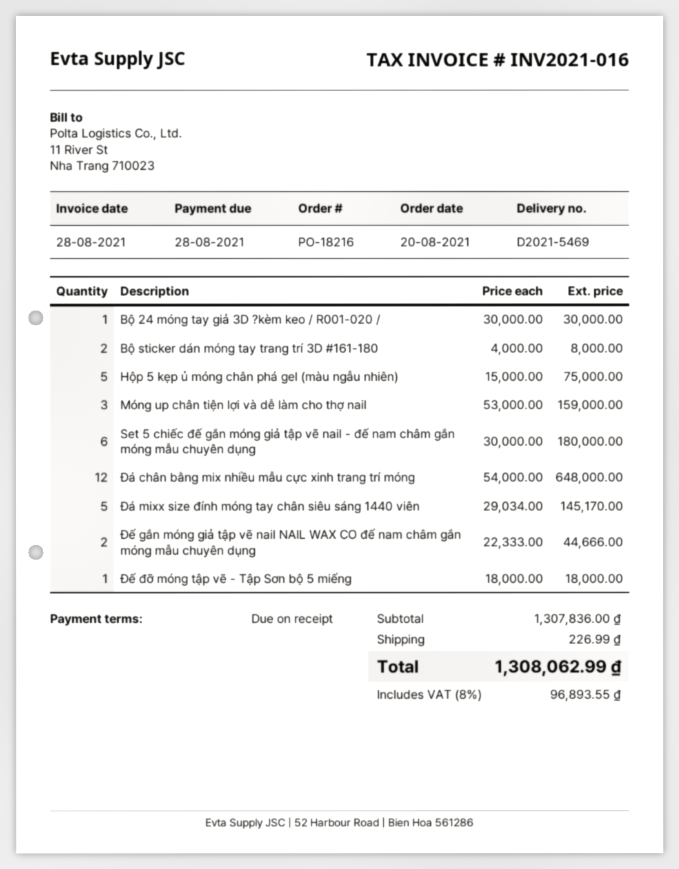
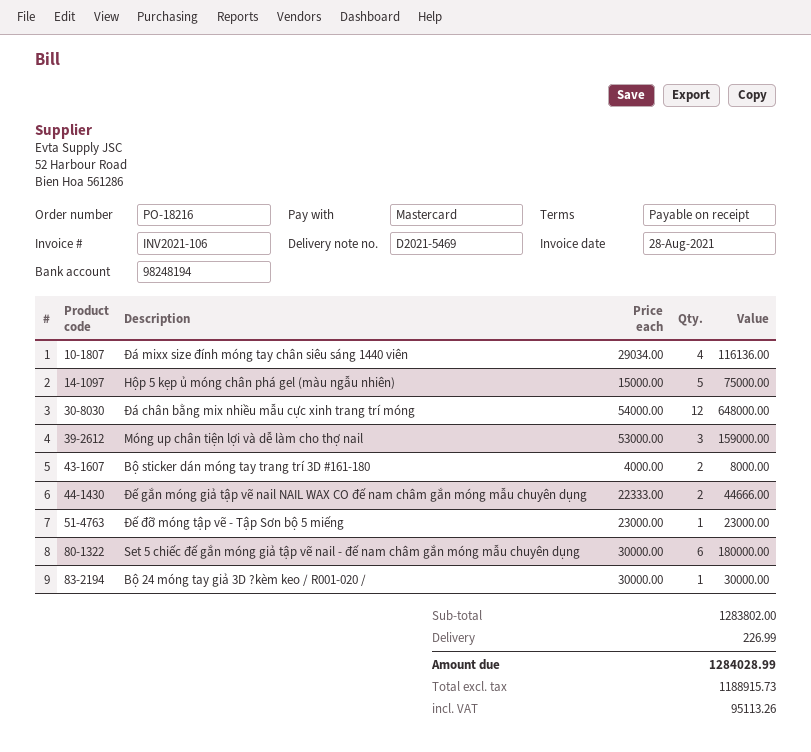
invoice number: INV2021-016 -> INV2021-106
Đá mixx size đính móng tay chân siêu sáng 1440 viên: 5 x 29034.00 = 145170.00 -> 4 x 29034.00 = 116136.00
Đế đỡ móng tập vẽ - Tập Sơn bộ 5 miếng: 1 x 18000.00 = 18000.00 -> 1 x 23000.00 = 23000.00
subtotal: 1307836.00 -> 1283802.00
tax: 96893.55 -> 95113.26
total: 1308062.99 -> 1284028.99

